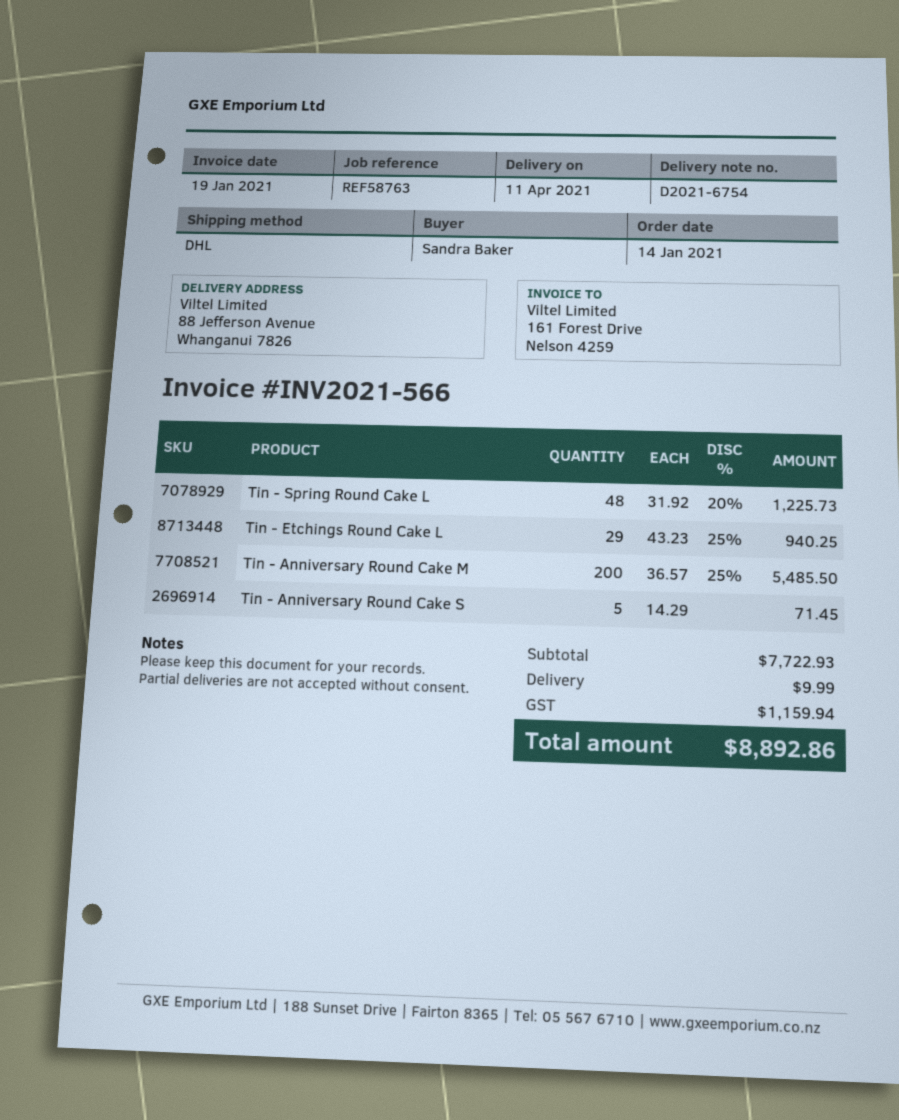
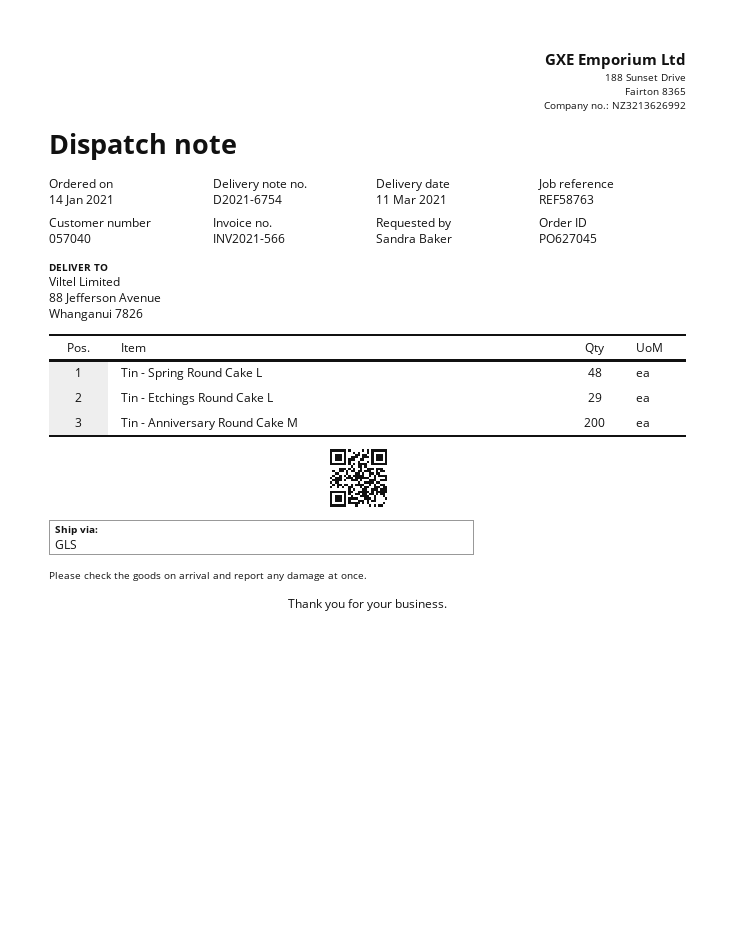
delivery date: 2021-04-11 -> 2021-03-11
shipping method: DHL -> GLS
Tin - Anniversary Round Cake S: 5 -> none

